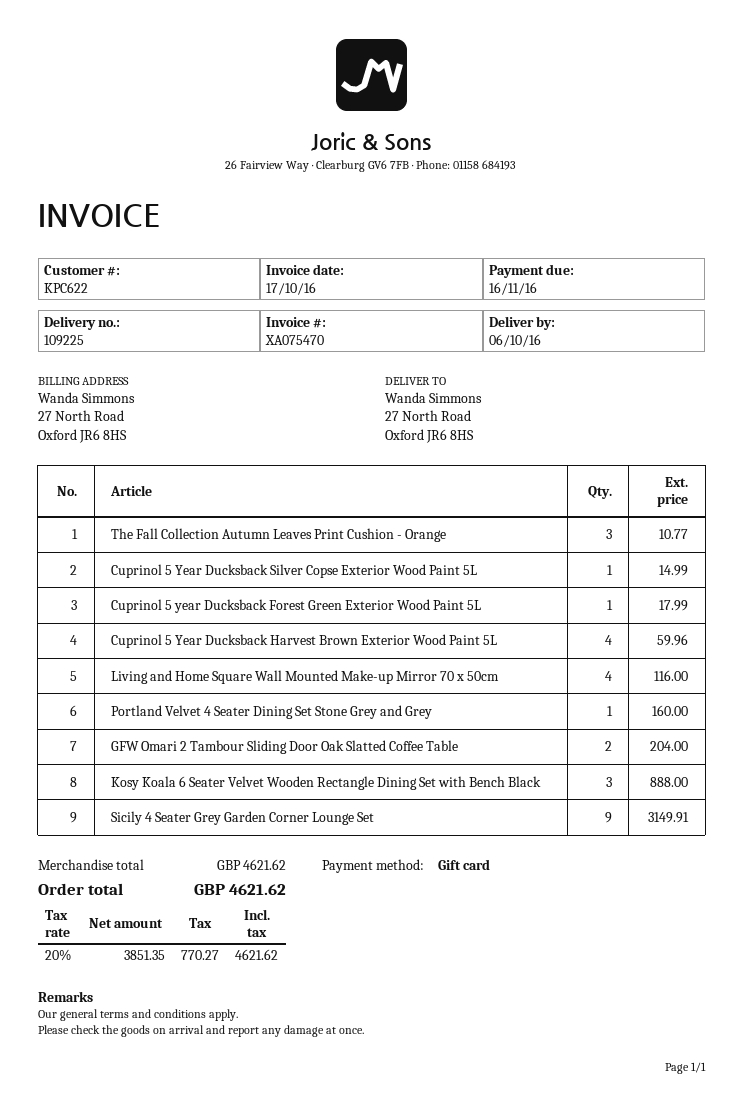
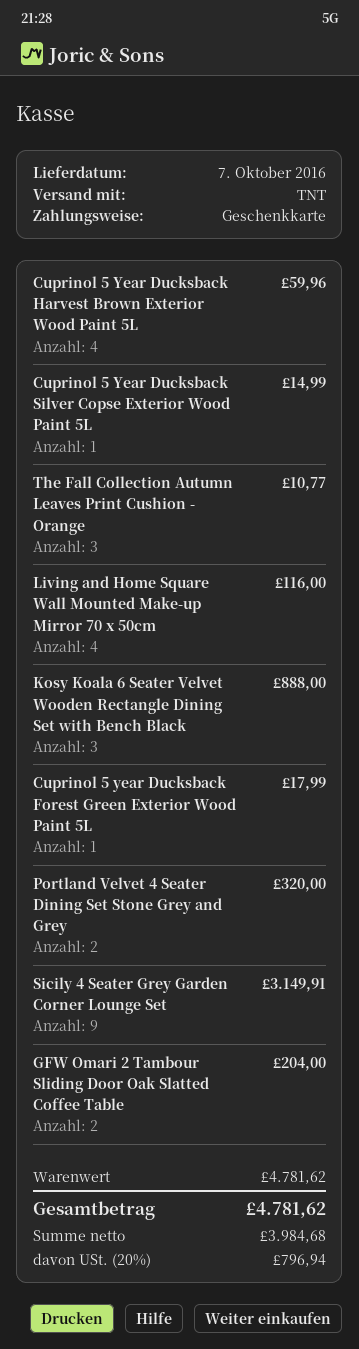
delivery date: 2016-10-06 -> 2016-10-07
Portland Velvet 4 Seater Dining Set Stone Grey and Grey: 1 for 160.00 -> 2 for 320.00
subtotal: 4621.62 -> 4781.62
net: 3851.35 -> 3984.68
tax: 20% = 770.27 -> 20% = 796.94
total: 4621.62 -> 4781.62

